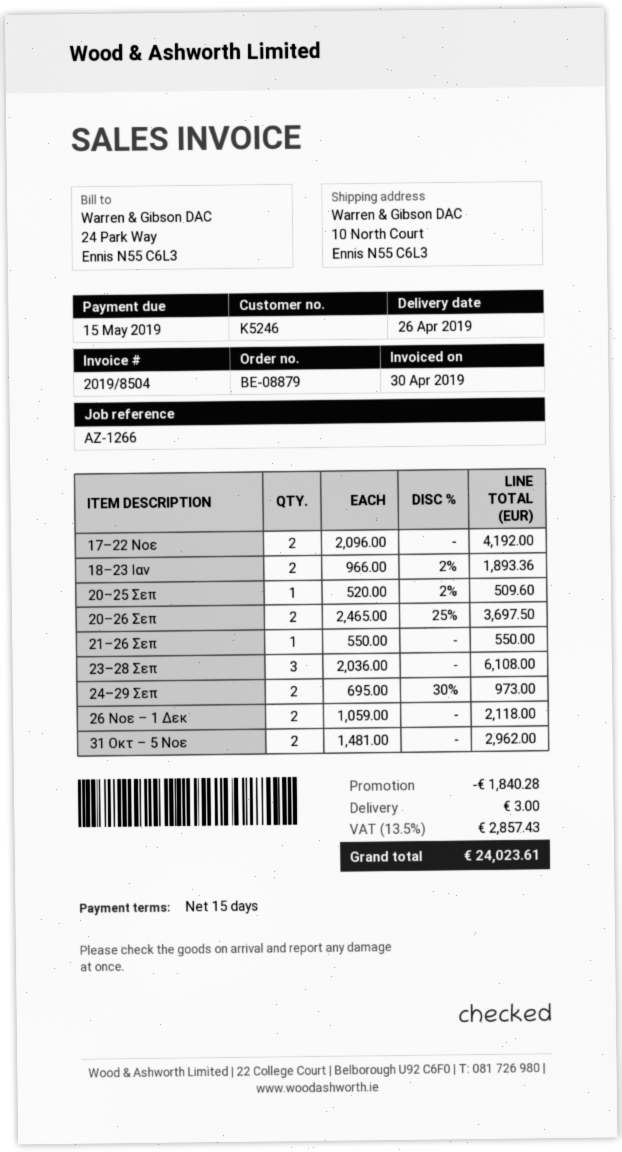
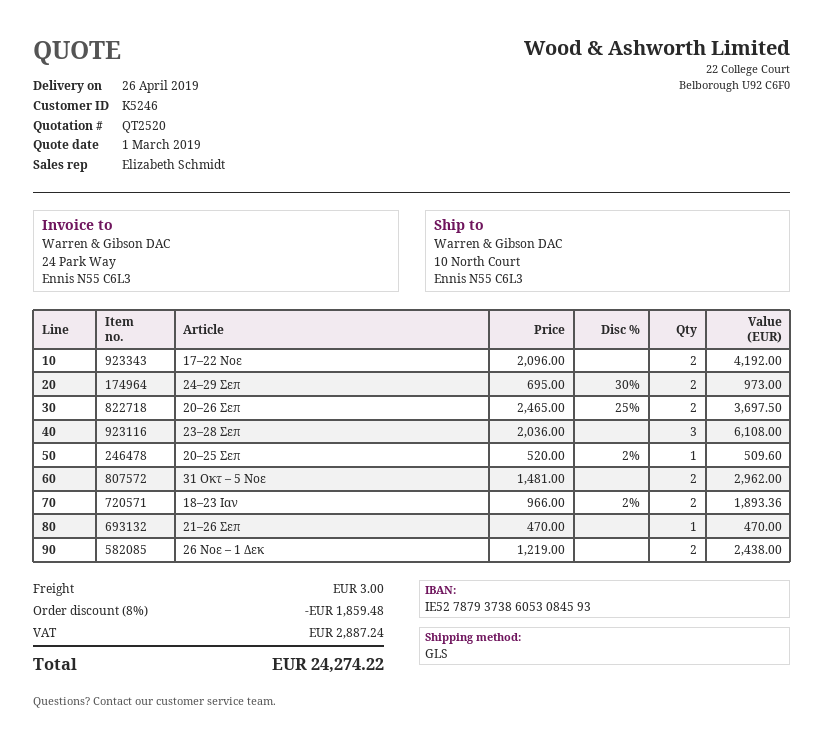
21–26 Σεπ: 1 x 550.00 = 550.00 -> 1 x 470.00 = 470.00
26 Νοε – 1 Δεκ: 2 x 1059.00 = 2118.00 -> 2 x 1219.00 = 2438.00
discount: 1840.28 -> 1859.48
tax: 2857.43 -> 2887.24
total: 24023.61 -> 24274.22

